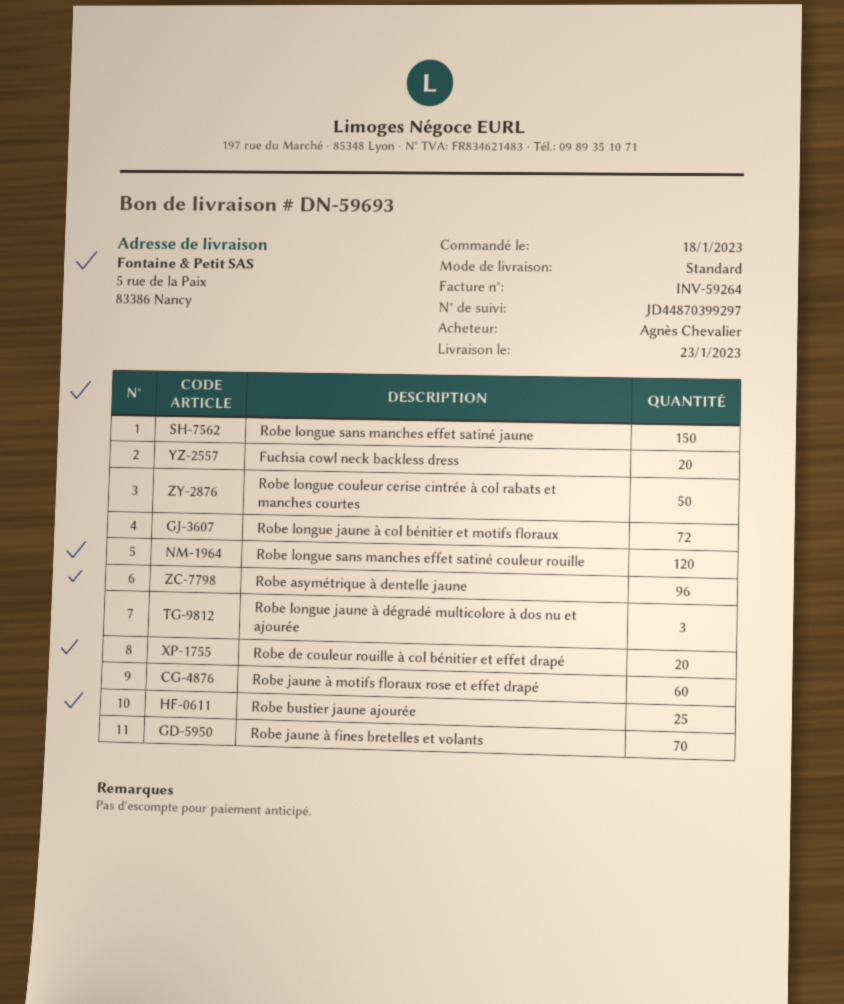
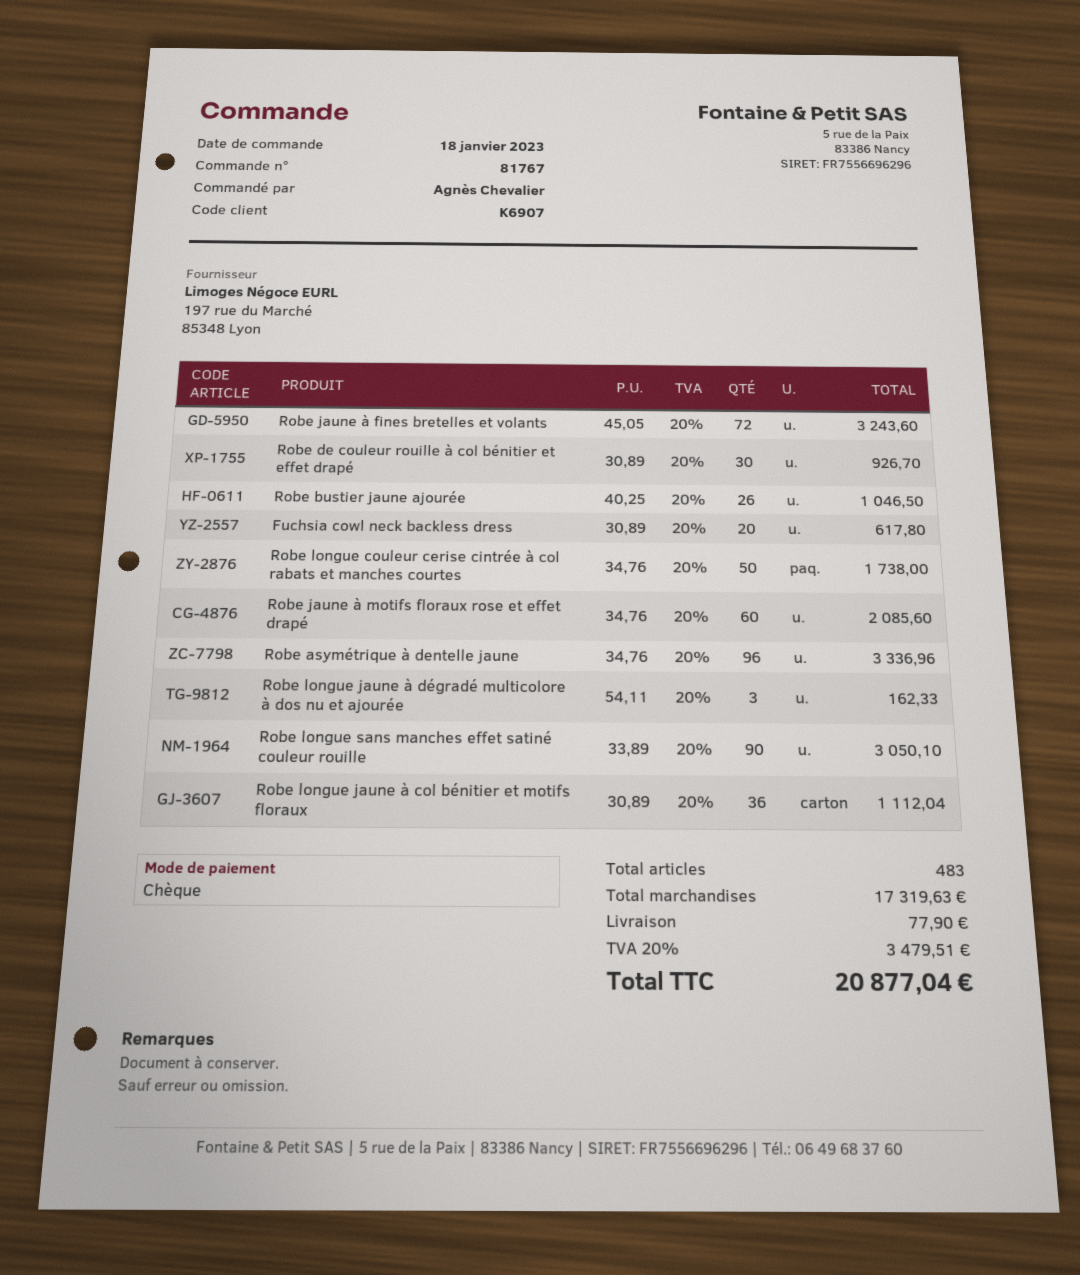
Robe longue sans manches effet satiné jaune: 150 -> none
Robe longue jaune à col bénitier et motifs floraux: 72 -> 36
Robe longue sans manches effet satiné couleur rouille: 120 -> 90
Robe de couleur rouille à col bénitier et effet drapé: 20 -> 30
Robe bustier jaune ajourée: 25 -> 26
Robe jaune à fines bretelles et volants: 70 -> 72

